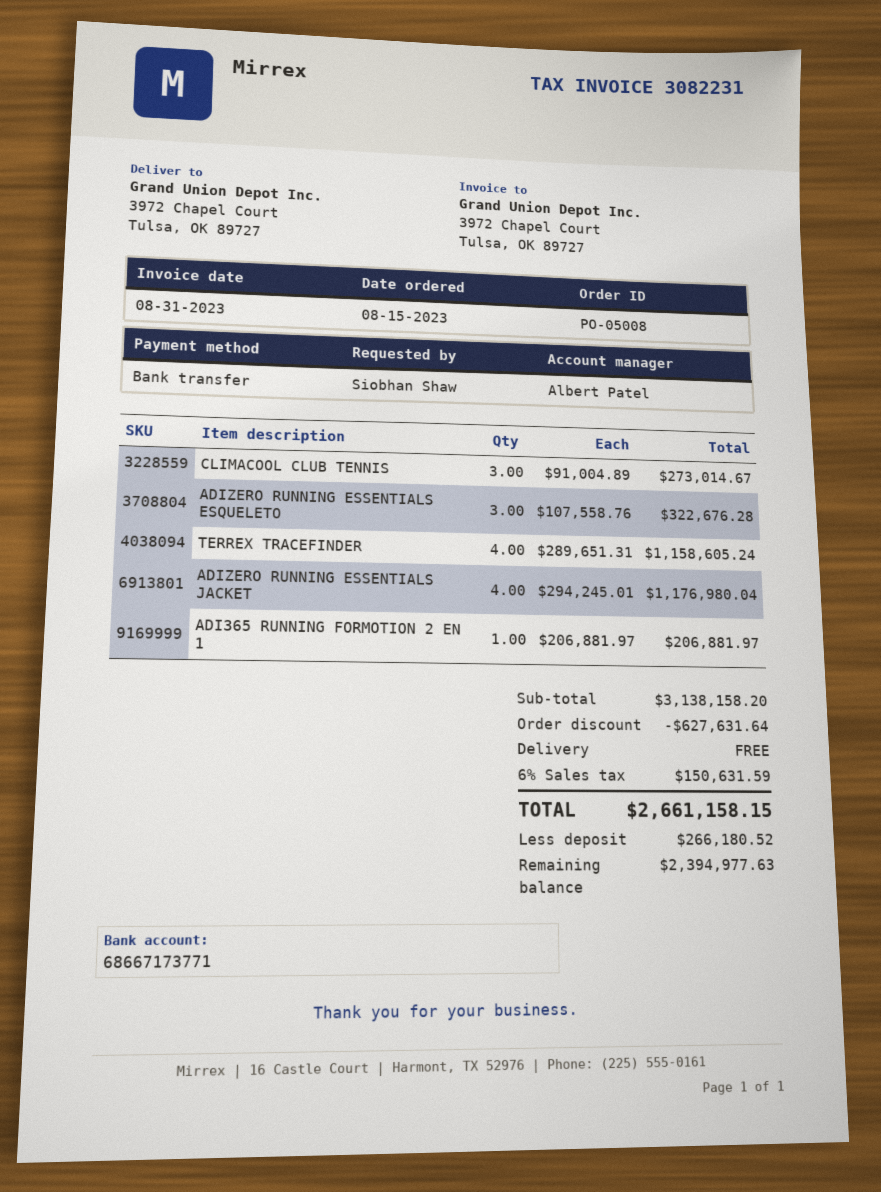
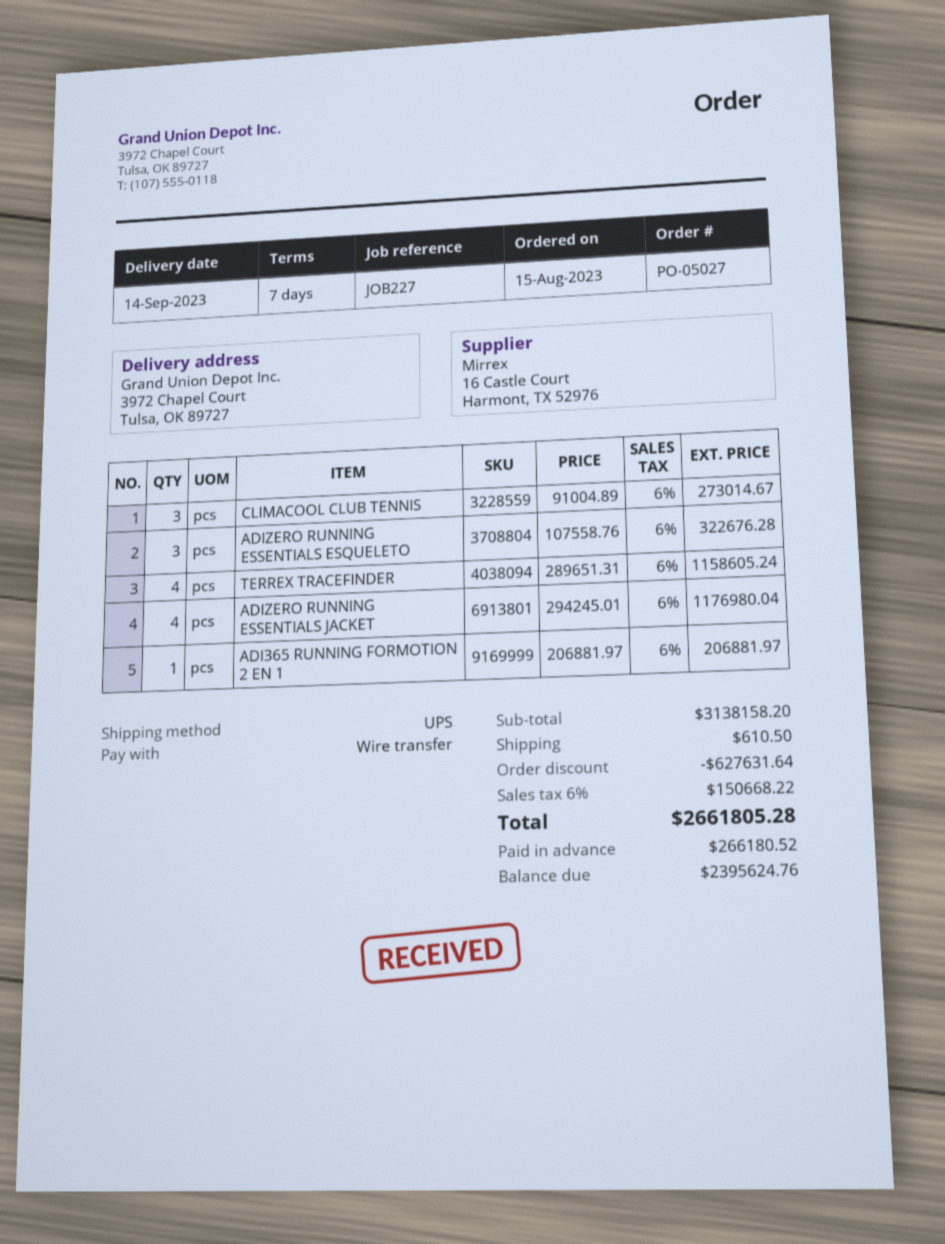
order number: PO-05008 -> PO-05027
shipping: 0.00 -> 610.50
tax: 6% = 150631.59 -> 6% = 150668.22
total: 2661158.15 -> 2661805.28
balance: 2394977.63 -> 2395624.76

